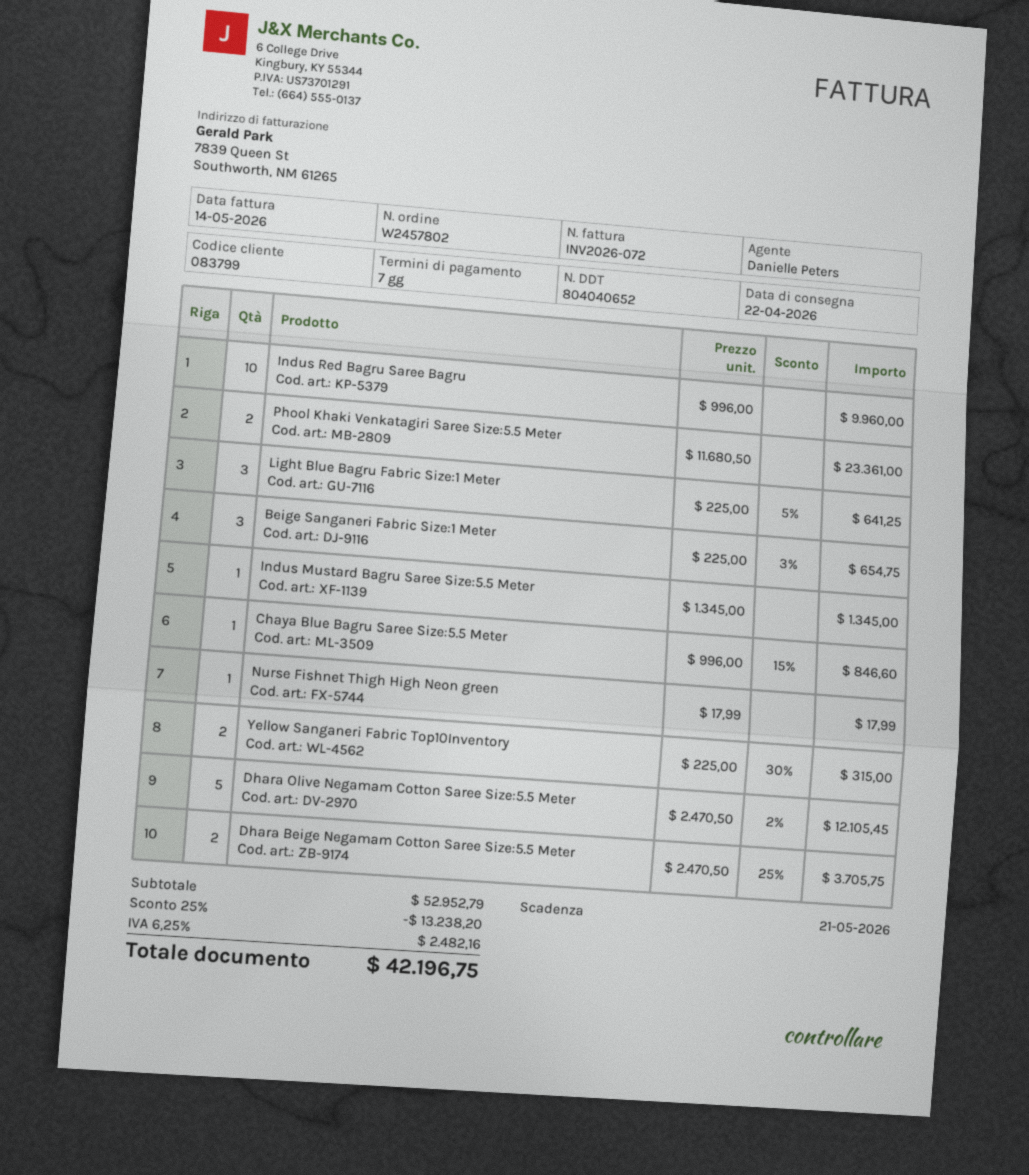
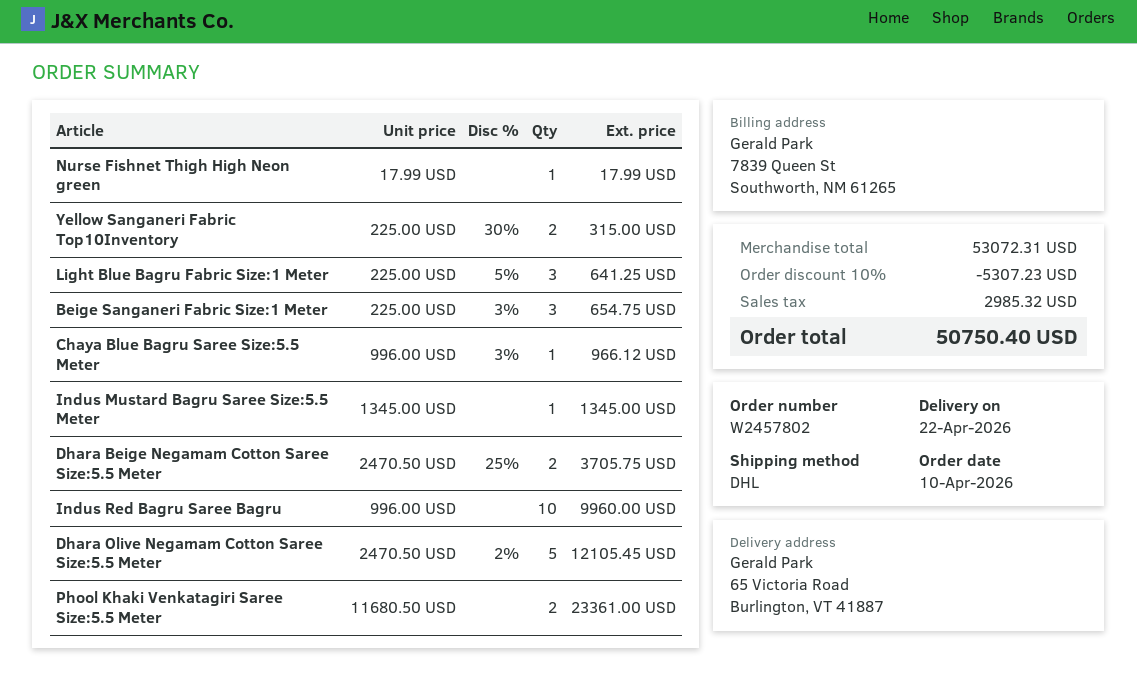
Chaya Blue Bagru Saree Size:5.5 Meter: 1 x 996.00 - 15% = 846.60 -> 1 x 996.00 - 3% = 966.12
subtotal: 52952.79 -> 53072.31
discount: 25% = 13238.20 -> 10% = 5307.23
tax: 2482.16 -> 2985.32
total: 42196.75 -> 50750.40

